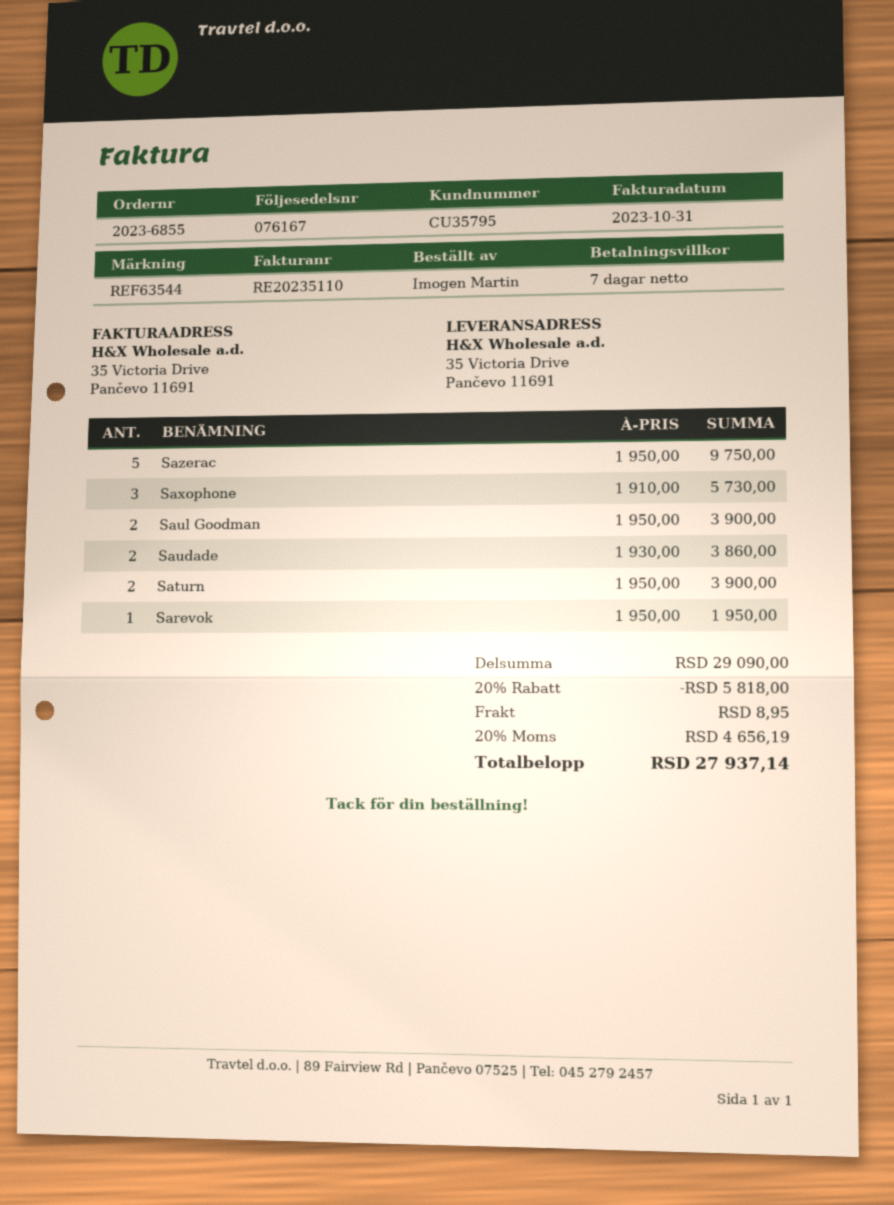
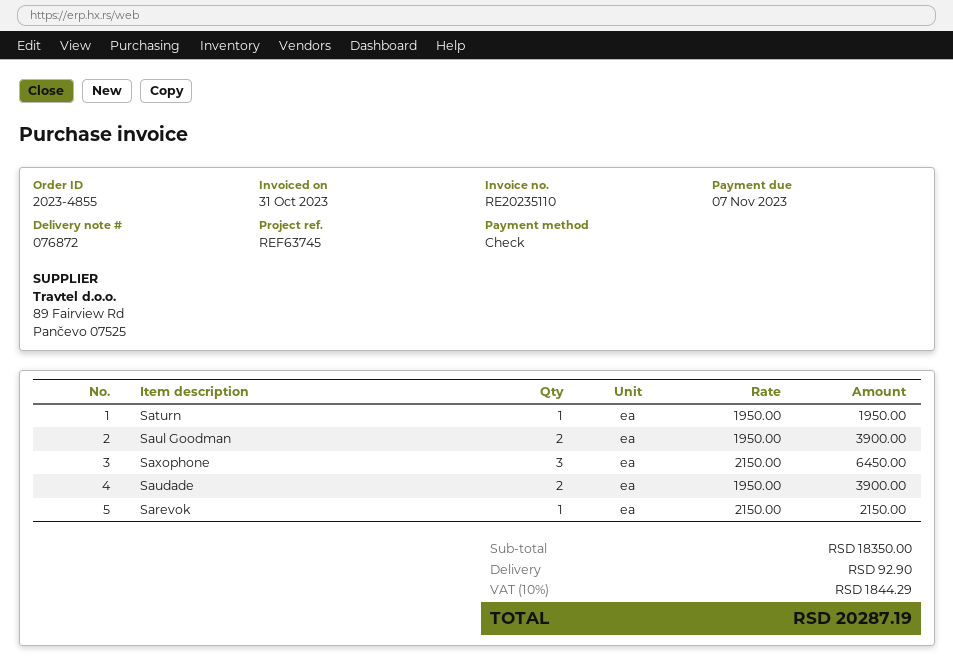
order number: 2023-6855 -> 2023-4855
delivery note number: 076167 -> 076872
reference: REF63544 -> REF63745
Sazerac: 5 x 1950.00 = 9750.00 -> none
Saxophone: 3 x 1910.00 = 5730.00 -> 3 x 2150.00 = 6450.00
Saudade: 2 x 1930.00 = 3860.00 -> 2 x 1950.00 = 3900.00
Saturn: 2 x 1950.00 = 3900.00 -> 1 x 1950.00 = 1950.00
Sarevok: 1 x 1950.00 = 1950.00 -> 1 x 2150.00 = 2150.00
subtotal: 29090.00 -> 18350.00
discount: 20% = 5818.00 -> none
shipping: 8.95 -> 92.90
tax: 20% = 4656.19 -> 10% = 1844.29
total: 27937.14 -> 20287.19

